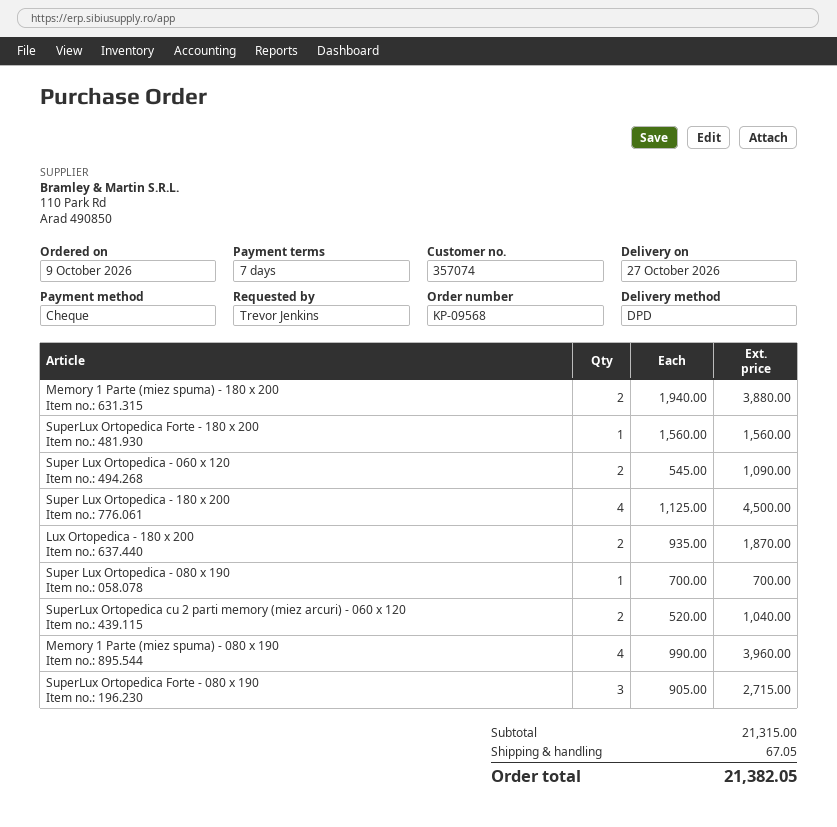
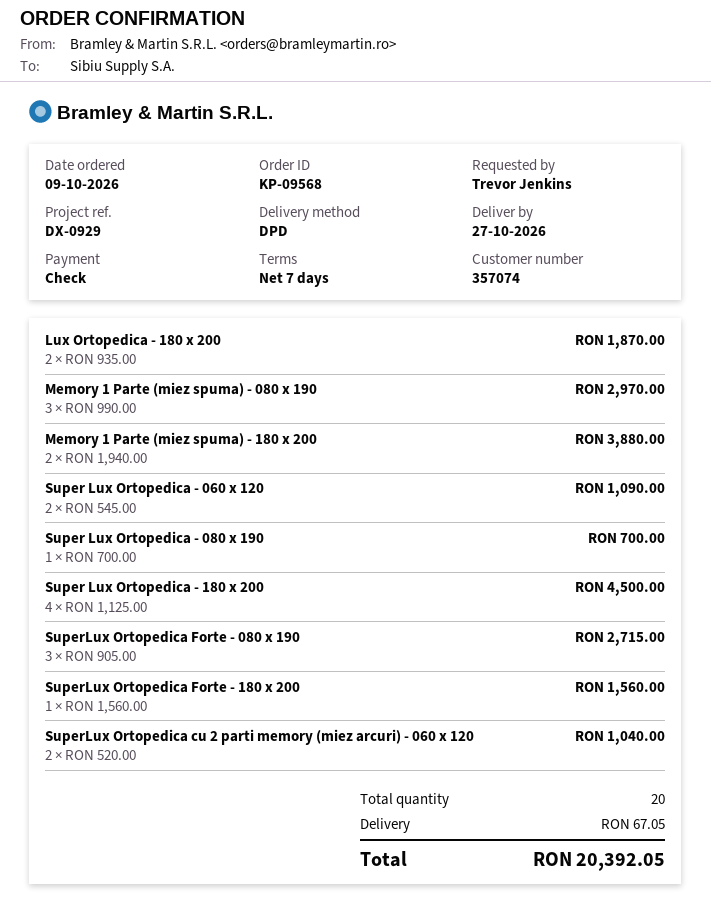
Memory 1 Parte (miez spuma) - 080 x 190: 4 x 990.00 = 3960.00 -> 3 x 990.00 = 2970.00
total: 21382.05 -> 20392.05

